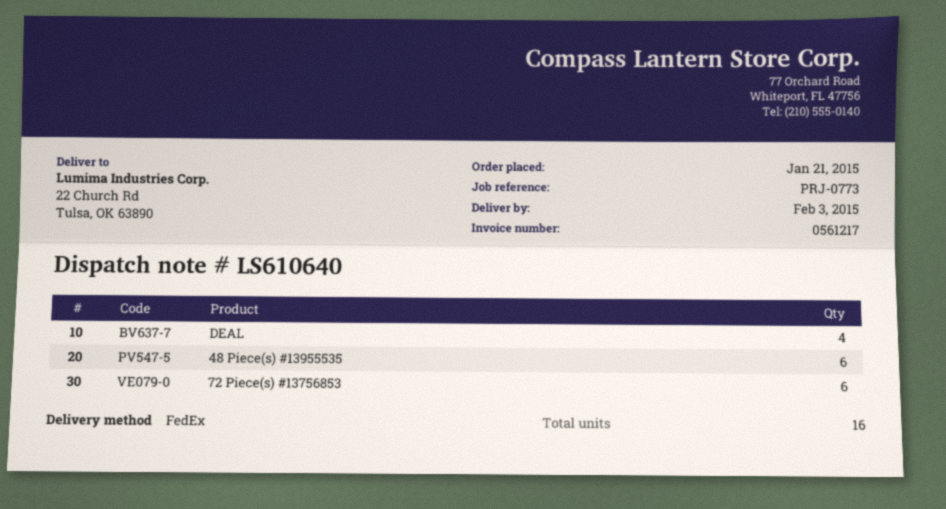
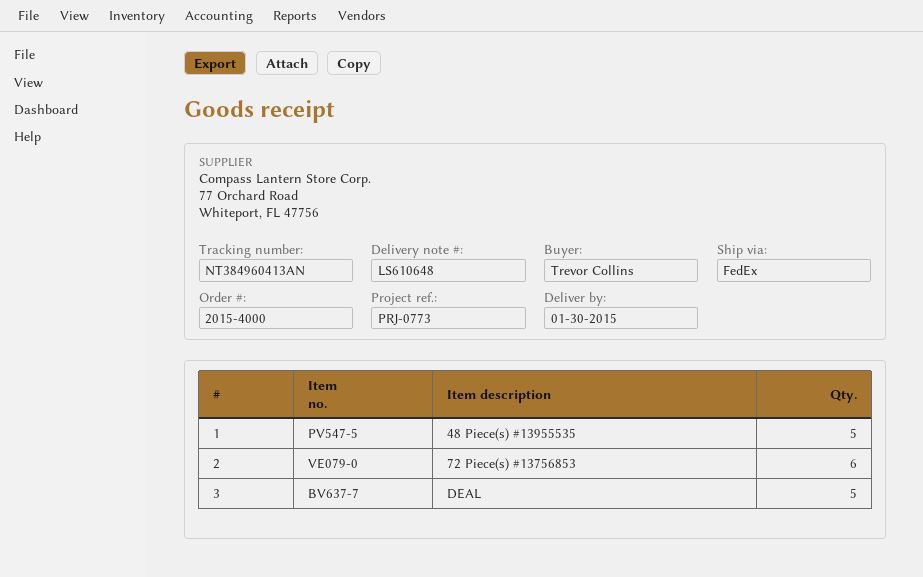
delivery note number: LS610640 -> LS610648
delivery date: 2015-02-03 -> 2015-01-30
DEAL: 4 -> 5
48 Piece(s) #13955535: 6 -> 5

